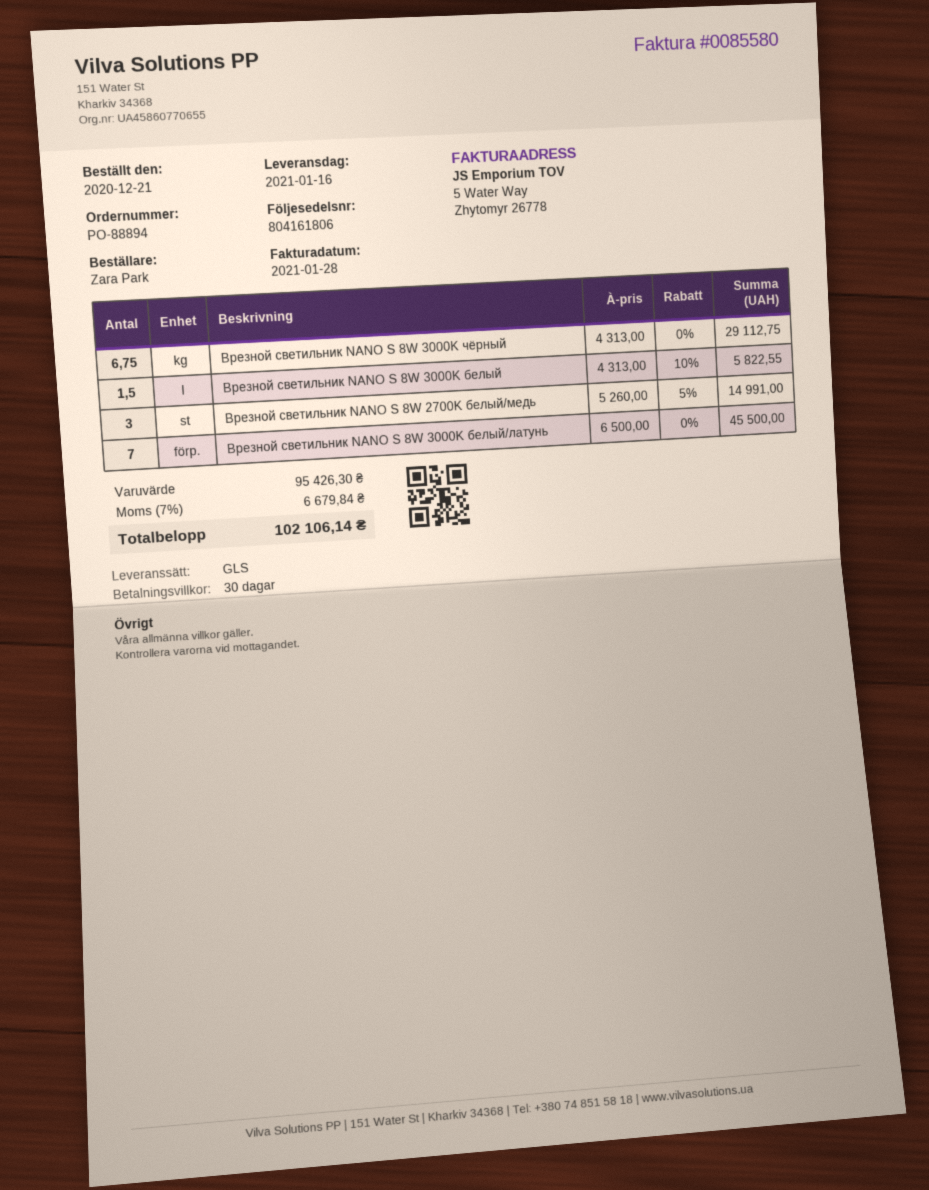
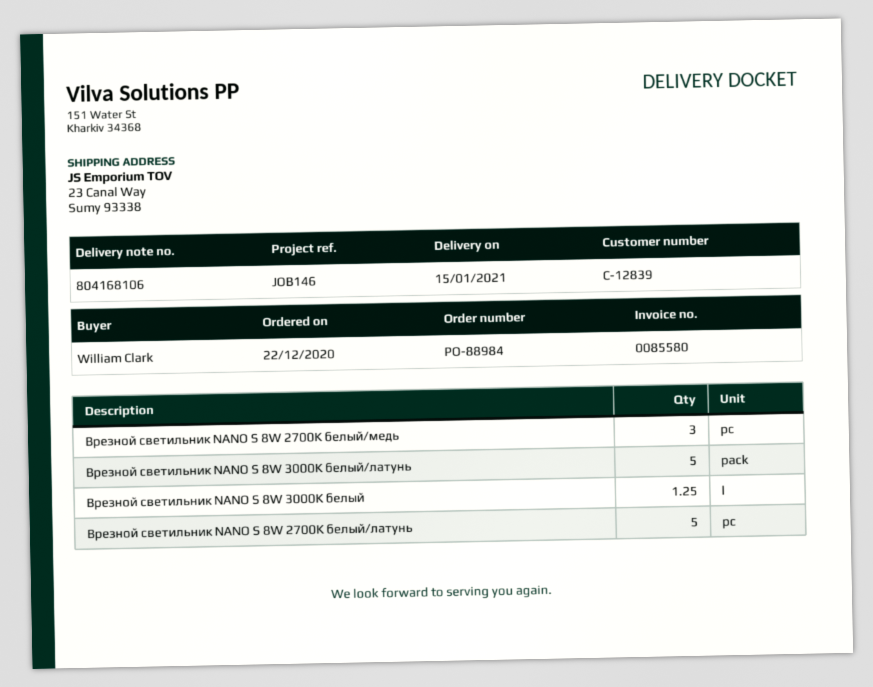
order number: PO-88894 -> PO-88984
order date: 2020-12-21 -> 2020-12-22
delivery note number: 804161806 -> 804168106
delivery date: 2021-01-16 -> 2021-01-15
ordered by: Zara Park -> William Clark
Врезной светильник NANO S 8W 3000K чёрный: 6.75 -> none
Врезной светильник NANO S 8W 3000K белый: 1.5 -> 1.25
Врезной светильник NANO S 8W 3000K белый/латунь: 7 -> 5
Врезной светильник NANO S 8W 2700K белый/латунь: none -> 5

